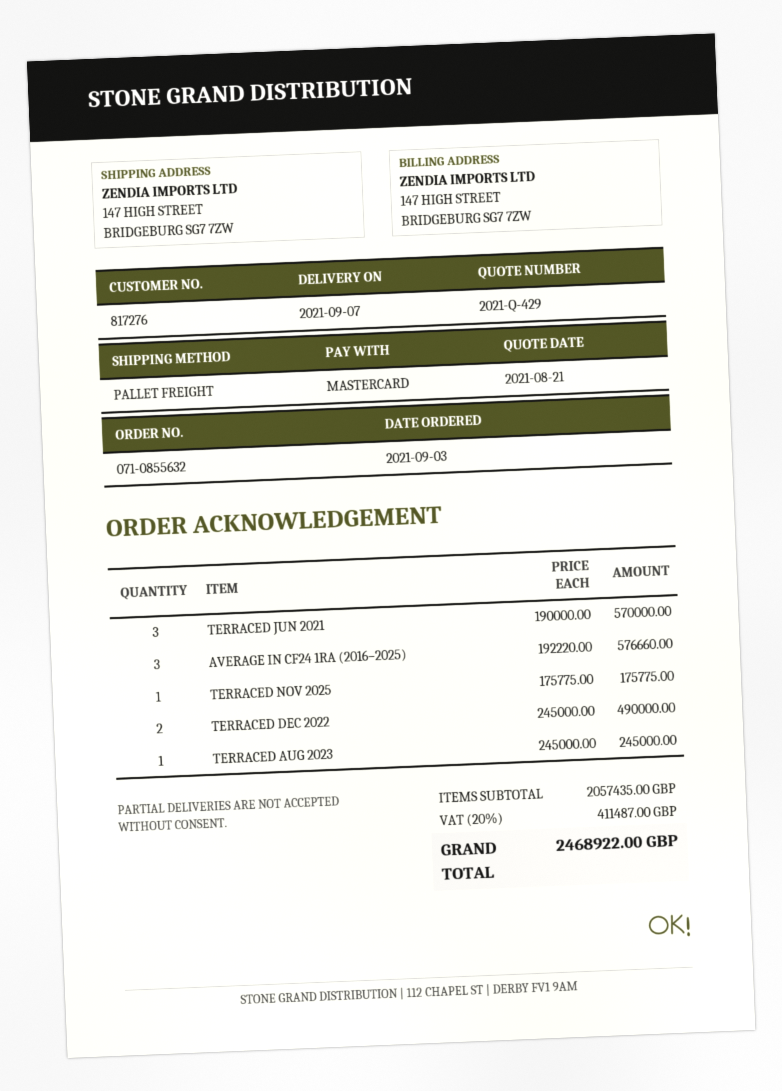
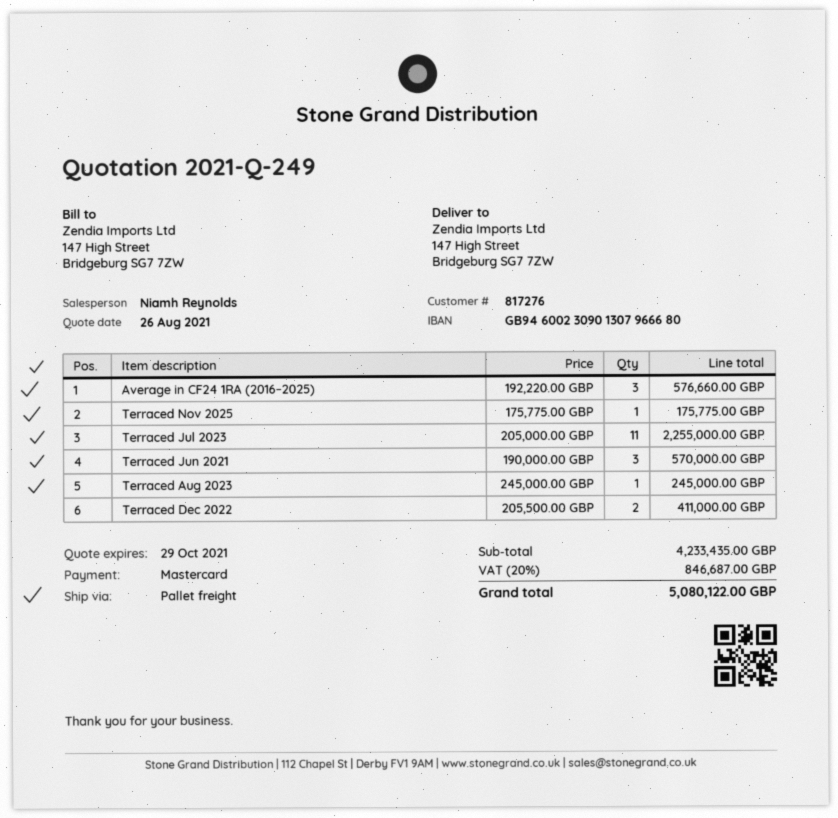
quote number: 2021-Q-429 -> 2021-Q-249
quote date: 2021-08-21 -> 2021-08-26
TERRACED DEC 2022: 2 x 245000.00 = 490000.00 -> 2 x 205500.00 = 411000.00
Terraced Jul 2023: none -> 11 x 205000.00 = 2255000.00
subtotal: 2057435.00 -> 4233435.00
tax: 20% = 411487.00 -> 20% = 846687.00
total: 2468922.00 -> 5080122.00

